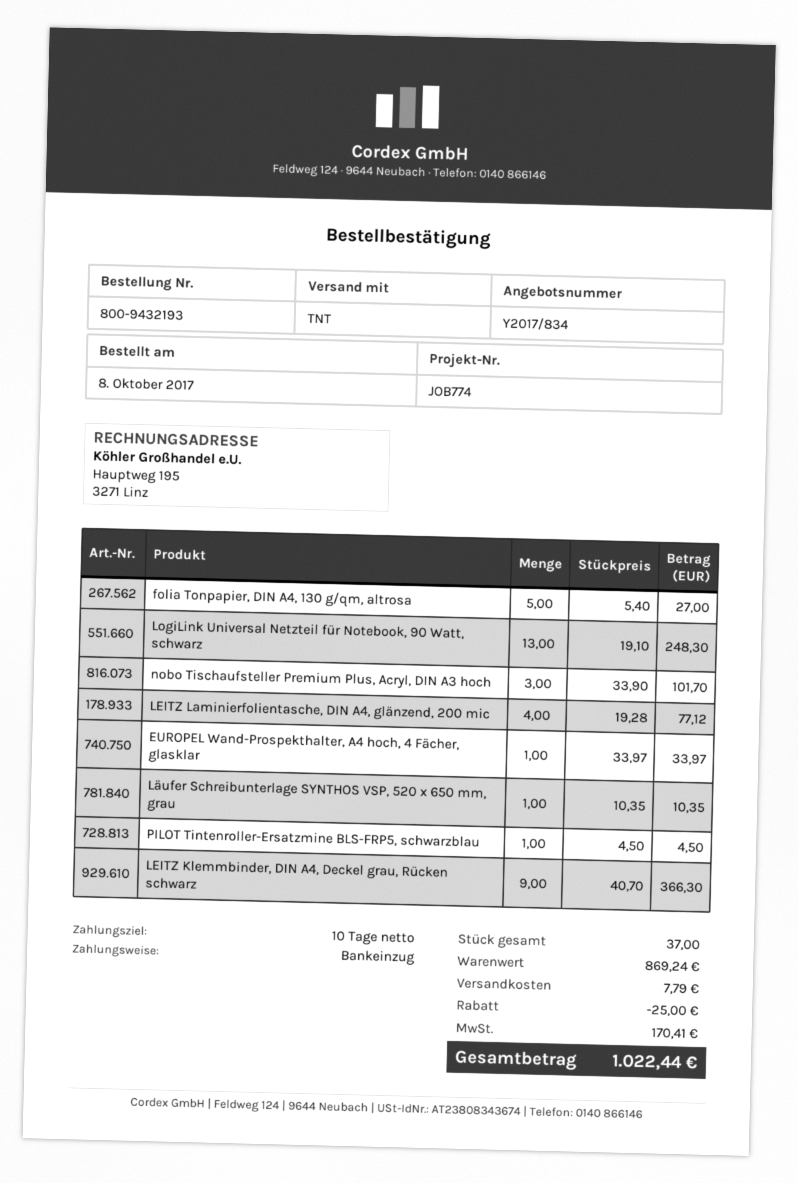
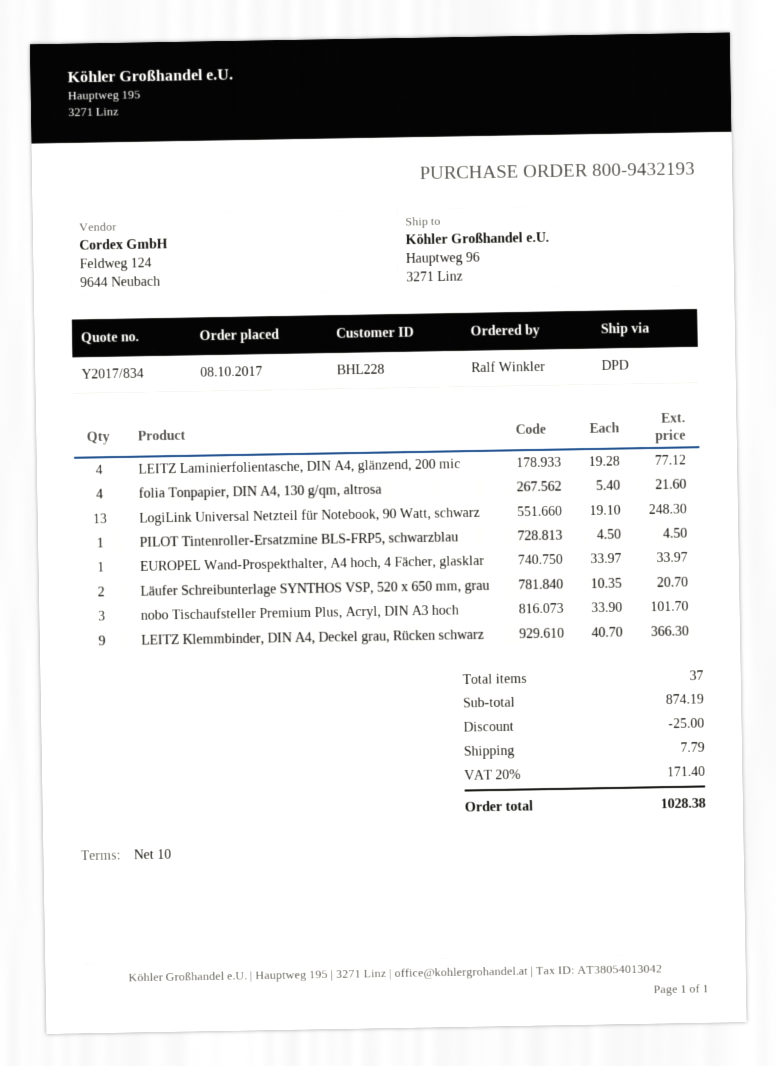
shipping method: TNT -> DPD
folia Tonpapier, DIN A4, 130 g/qm, altrosa: 5 x 5.40 = 27.00 -> 4 x 5.40 = 21.60
Läufer Schreibunterlage SYNTHOS VSP, 520 x 650 mm, grau: 1 x 10.35 = 10.35 -> 2 x 10.35 = 20.70
subtotal: 869.24 -> 874.19
tax: 170.41 -> 171.40
total: 1022.44 -> 1028.38

